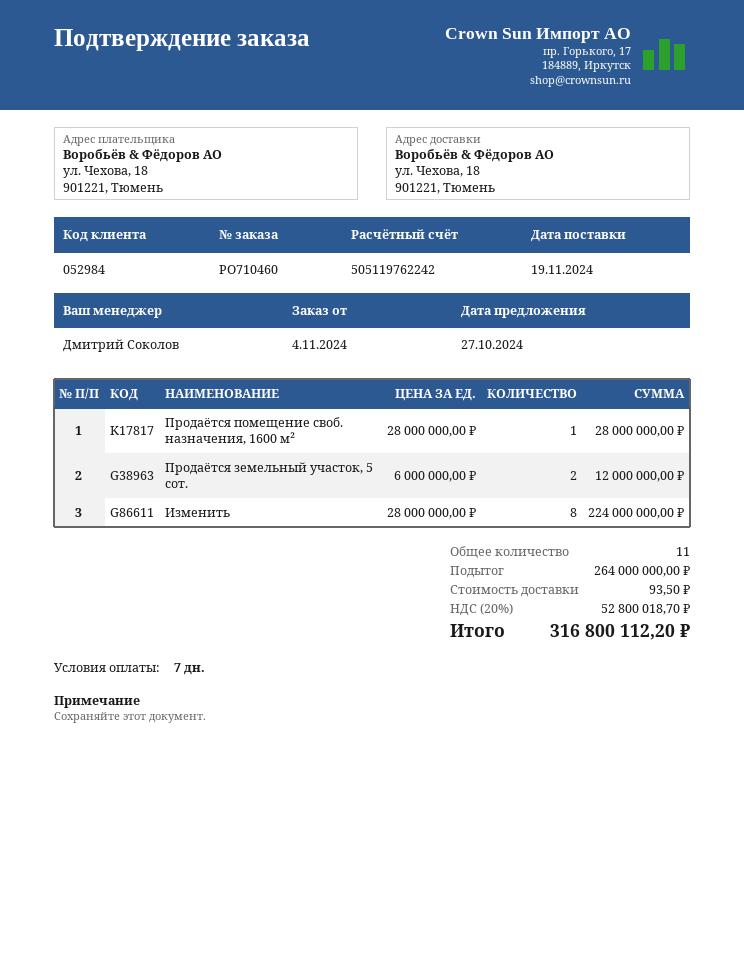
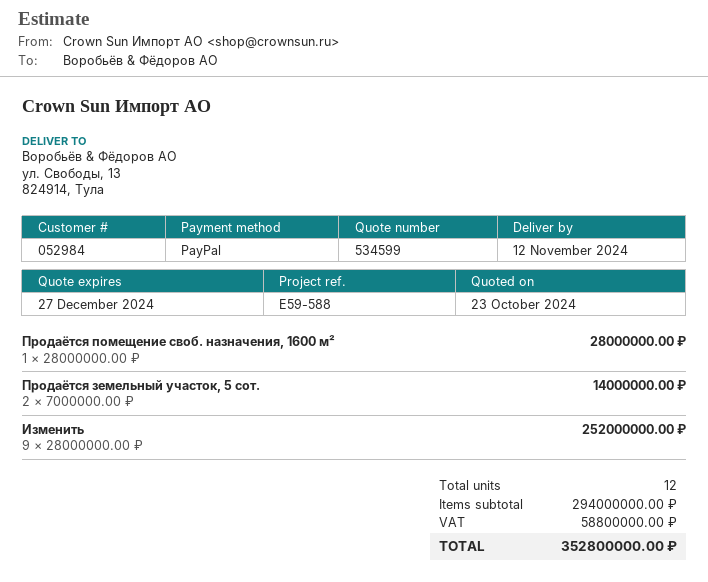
quote date: 2024-10-27 -> 2024-10-23
delivery date: 2024-11-19 -> 2024-11-12
ship to: ул. Чехова, 18, 901221, Тюмень -> ул. Свободы, 13, 824914, Тула
Продаётся земельный участок, 5 сот.: 2 x 6000000.00 = 12000000.00 -> 2 x 7000000.00 = 14000000.00
Изменить: 8 x 28000000.00 = 224000000.00 -> 9 x 28000000.00 = 252000000.00
total quantity: 11 -> 12
subtotal: 264000000.00 -> 294000000.00
shipping: 93.50 -> none
tax: 52800018.70 -> 58800000.00
total: 316800112.20 -> 352800000.00

